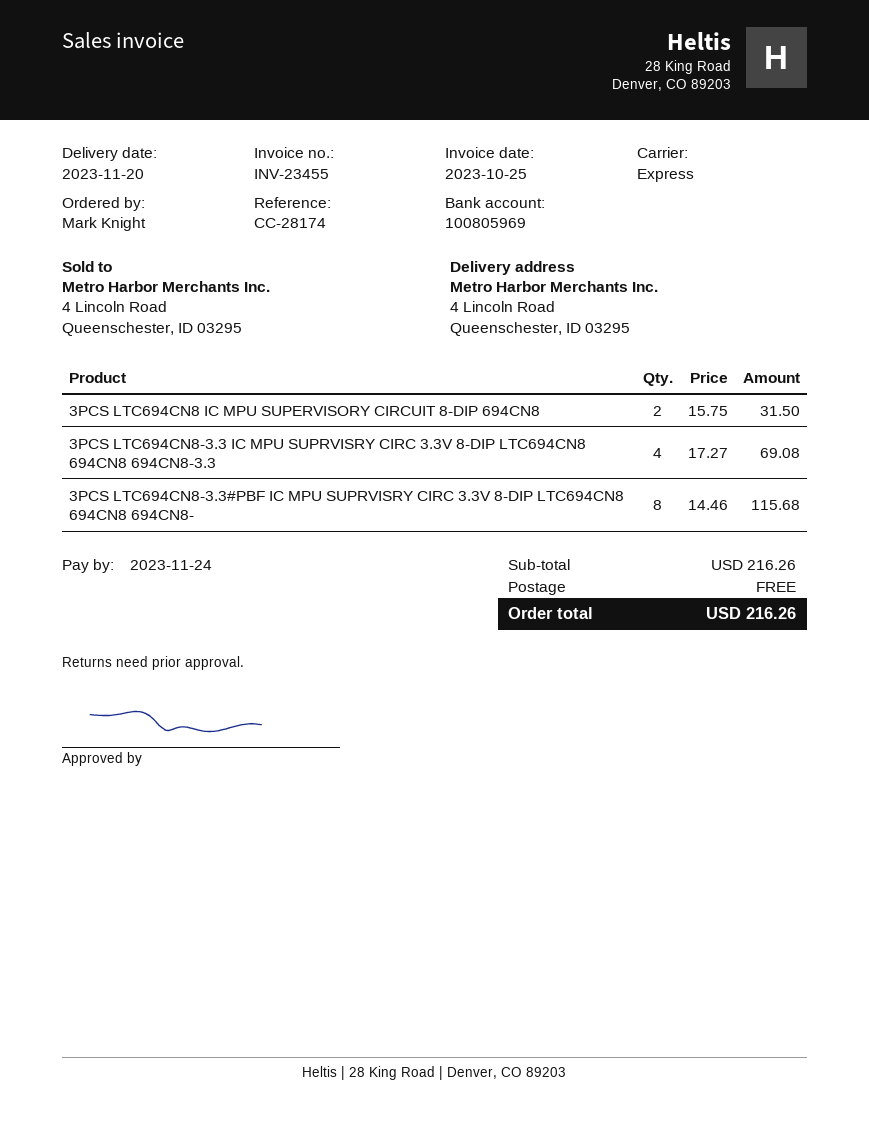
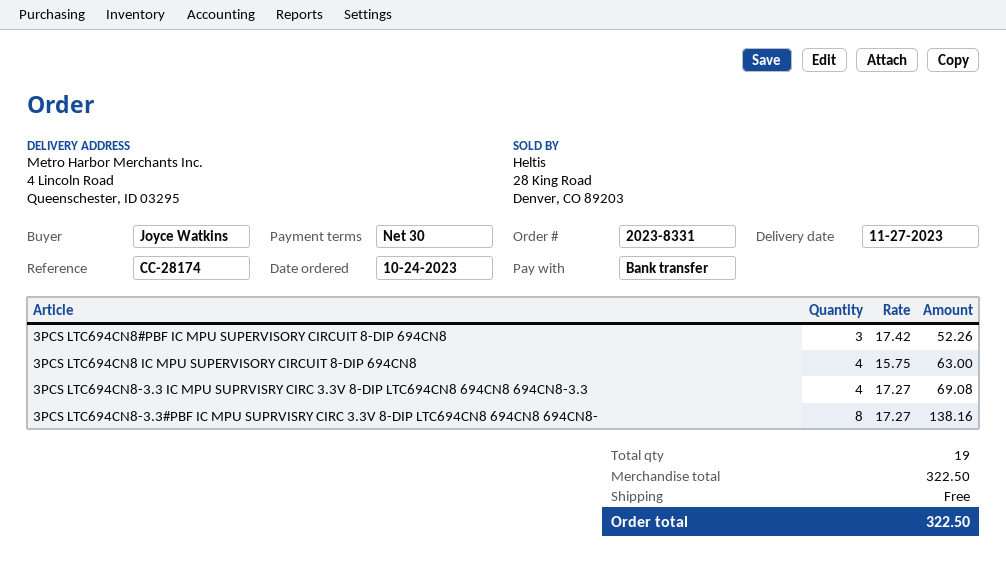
delivery date: 2023-11-20 -> 2023-11-27
ordered by: Mark Knight -> Joyce Watkins
3PCS LTC694CN8 IC MPU SUPERVISORY CIRCUIT 8-DIP 694CN8: 2 x 15.75 = 31.50 -> 4 x 15.75 = 63.00
3PCS LTC694CN8-3.3#PBF IC MPU SUPRVISRY CIRC 3.3V 8-DIP LTC694CN8 694CN8 694CN8-: 8 x 14.46 = 115.68 -> 8 x 17.27 = 138.16
3PCS LTC694CN8#PBF IC MPU SUPERVISORY CIRCUIT 8-DIP 694CN8: none -> 3 x 17.42 = 52.26
subtotal: 216.26 -> 322.50
total: 216.26 -> 322.50

